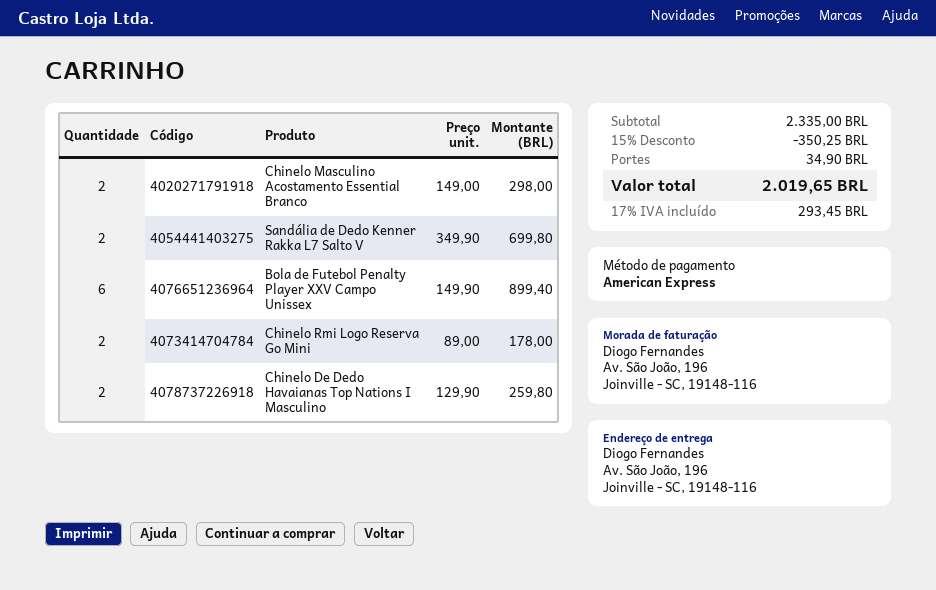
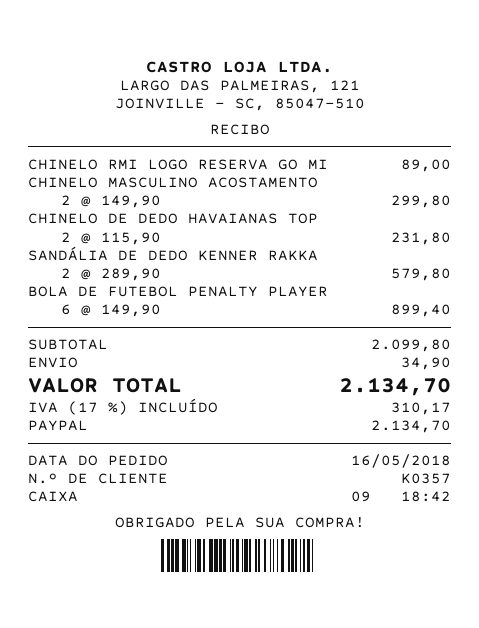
payment method: American Express -> PayPal
Chinelo Masculino Acostamento Essential Branco: 2 x 149.00 = 298.00 -> 2 x 149.90 = 299.80
Sandália de Dedo Kenner Rakka L7 Salto V: 2 x 349.90 = 699.80 -> 2 x 289.90 = 579.80
Chinelo Rmi Logo Reserva Go Mini: 2 x 89.00 = 178.00 -> 1 x 89.00 = 89.00
Chinelo De Dedo Havaianas Top Nations I Masculino: 2 x 129.90 = 259.80 -> 2 x 115.90 = 231.80
subtotal: 2335.00 -> 2099.80
discount: 15% = 350.25 -> none
tax: 17% = 293.45 -> 17% = 310.17
total: 2019.65 -> 2134.70

